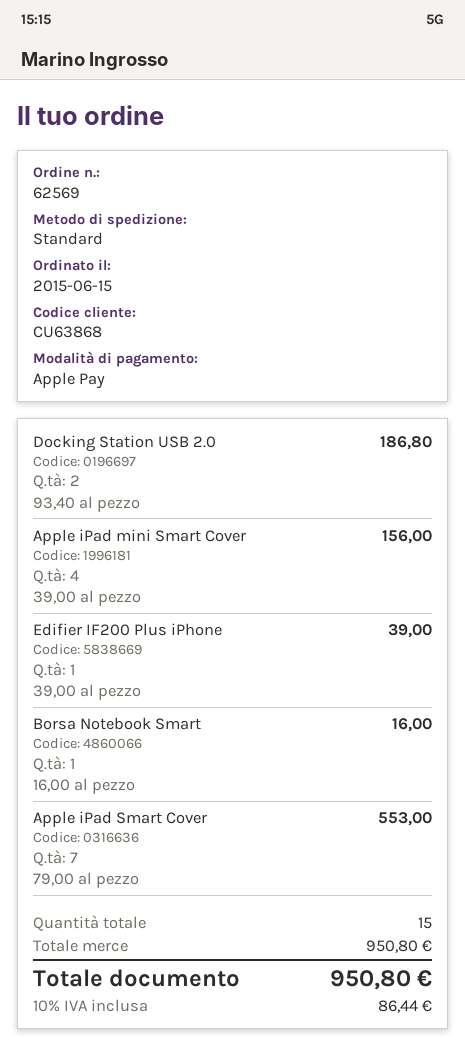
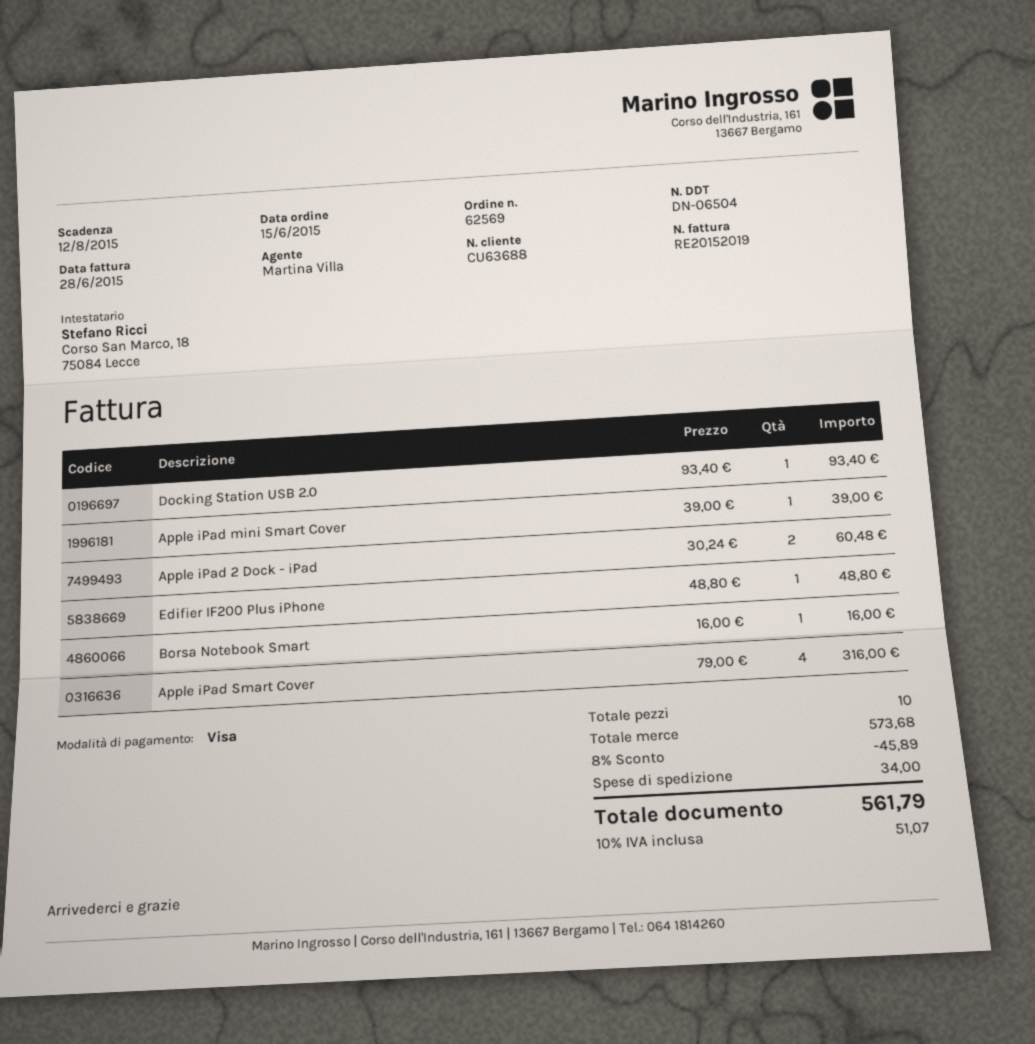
customer number: CU63868 -> CU63688
payment method: Apple Pay -> Visa
Docking Station USB 2.0: 2 x 93.40 = 186.80 -> 1 x 93.40 = 93.40
Apple iPad mini Smart Cover: 4 x 39.00 = 156.00 -> 1 x 39.00 = 39.00
Edifier IF200 Plus iPhone: 1 x 39.00 = 39.00 -> 1 x 48.80 = 48.80
Apple iPad Smart Cover: 7 x 79.00 = 553.00 -> 4 x 79.00 = 316.00
Apple iPad 2 Dock - iPad: none -> 2 x 30.24 = 60.48
total quantity: 15 -> 10
subtotal: 950.80 -> 573.68
discount: none -> 8% = 45.89
shipping: none -> 34.00
tax: 10% = 86.44 -> 10% = 51.07
total: 950.80 -> 561.79

